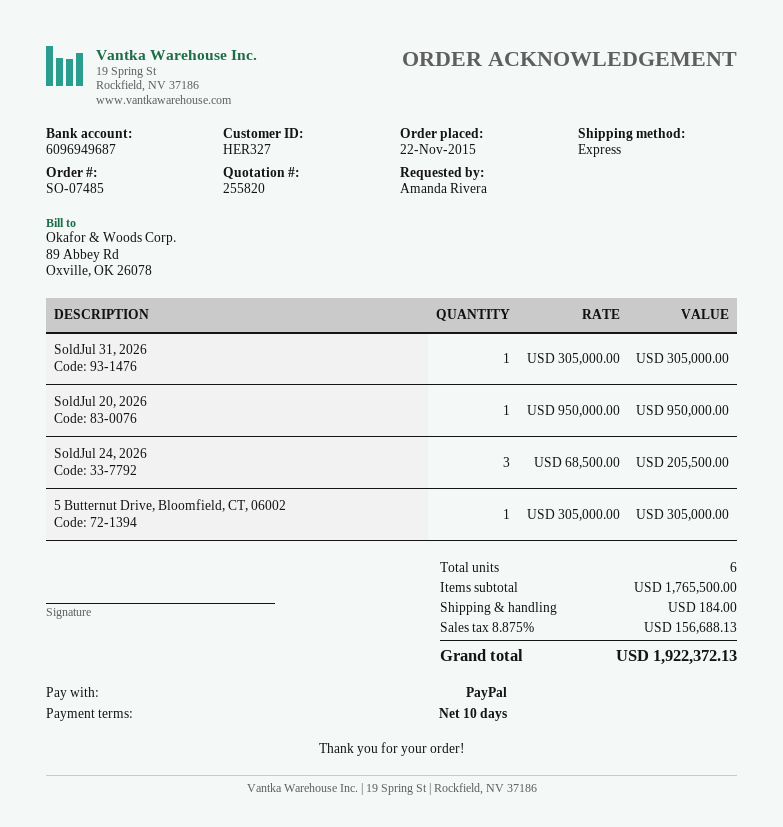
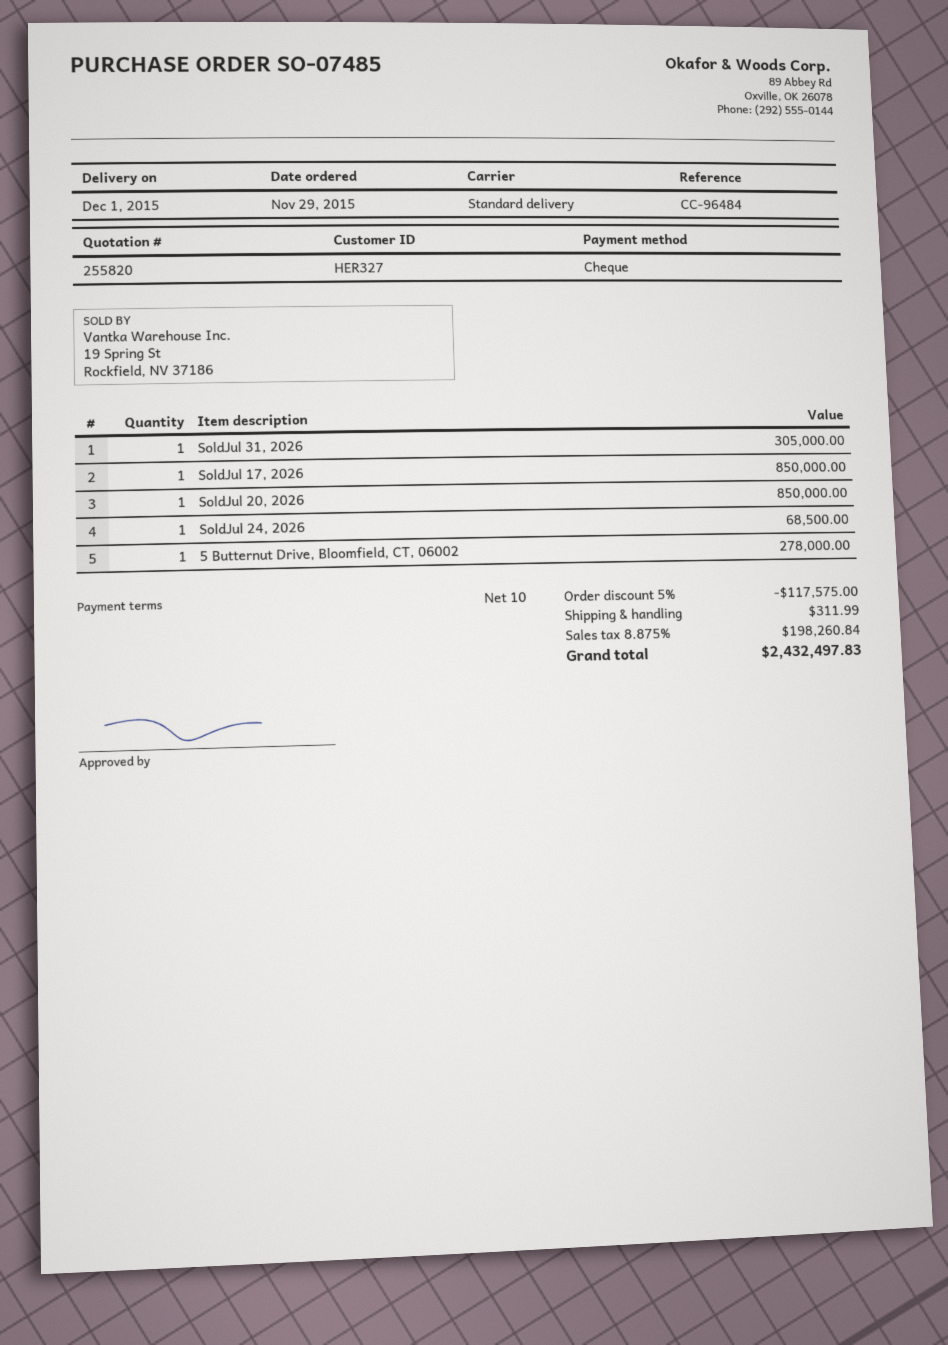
order date: 2015-11-22 -> 2015-11-29
payment method: PayPal -> cheque
shipping method: express -> standard
SoldJul 20, 2026: 1 for 950000.00 -> 1 for 850000.00
SoldJul 24, 2026: 3 for 205500.00 -> 1 for 68500.00
5 Butternut Drive, Bloomfield, CT, 06002: 1 for 305000.00 -> 1 for 278000.00
SoldJul 17, 2026: none -> 1 for 850000.00
discount: none -> 5% = 117575.00
shipping: 184.00 -> 311.99
tax: 8.875% = 156688.13 -> 8.875% = 198260.84
total: 1922372.13 -> 2432497.83

